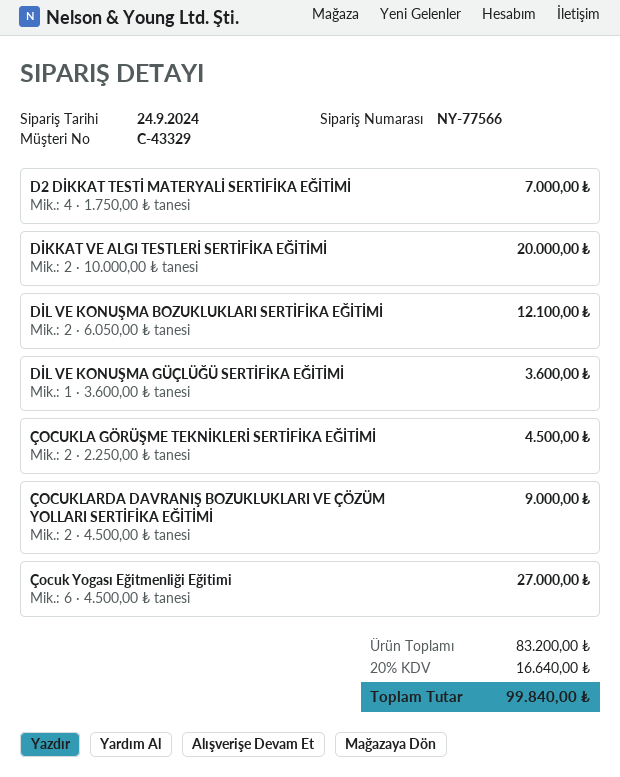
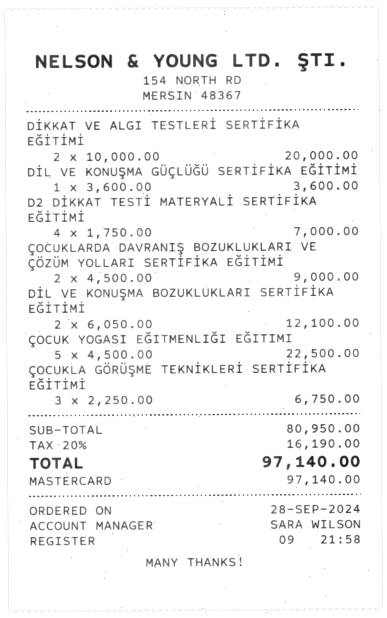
order date: 2024-09-24 -> 2024-09-28
ÇOCUKLA GÖRÜŞME TEKNİKLERİ SERTİFİKA EĞİTİMİ: 2 x 2250.00 = 4500.00 -> 3 x 2250.00 = 6750.00
Çocuk Yogası Eğitmenliği Eğitimi: 6 x 4500.00 = 27000.00 -> 5 x 4500.00 = 22500.00
subtotal: 83200.00 -> 80950.00
tax: 20% = 16640.00 -> 20% = 16190.00
total: 99840.00 -> 97140.00

